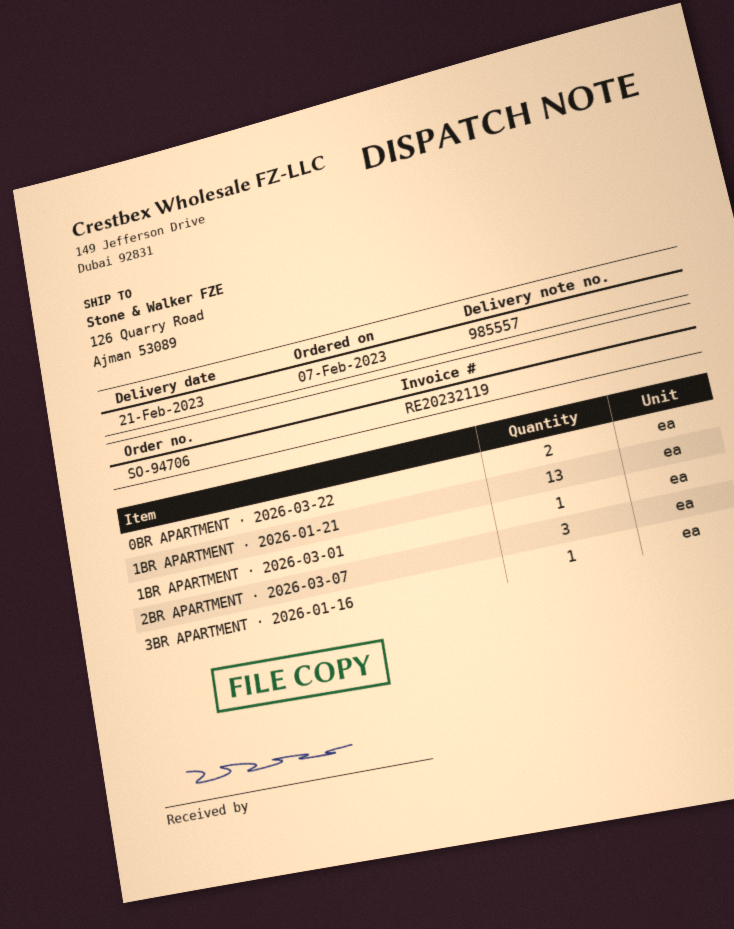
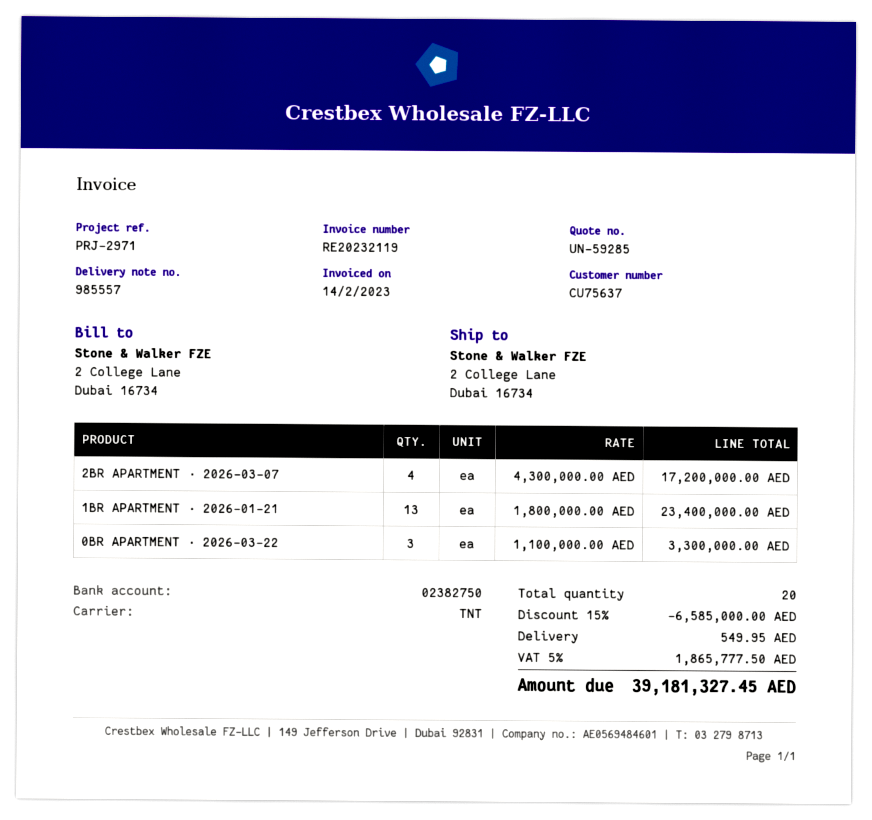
ship to: 126 Quarry Road, Ajman 53089 -> 2 College Lane, Dubai 16734
0BR APARTMENT · 2026-03-22: 2 -> 3
1BR APARTMENT · 2026-03-01: 1 -> none
2BR APARTMENT · 2026-03-07: 3 -> 4
3BR APARTMENT · 2026-01-16: 1 -> none

